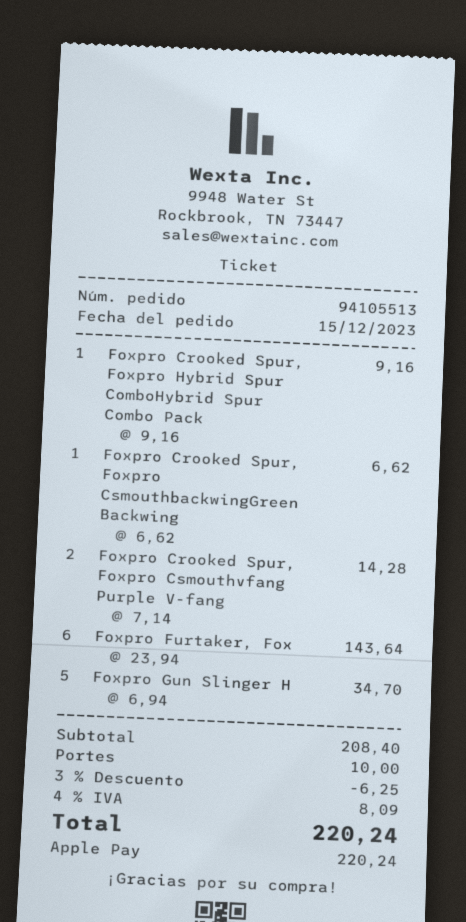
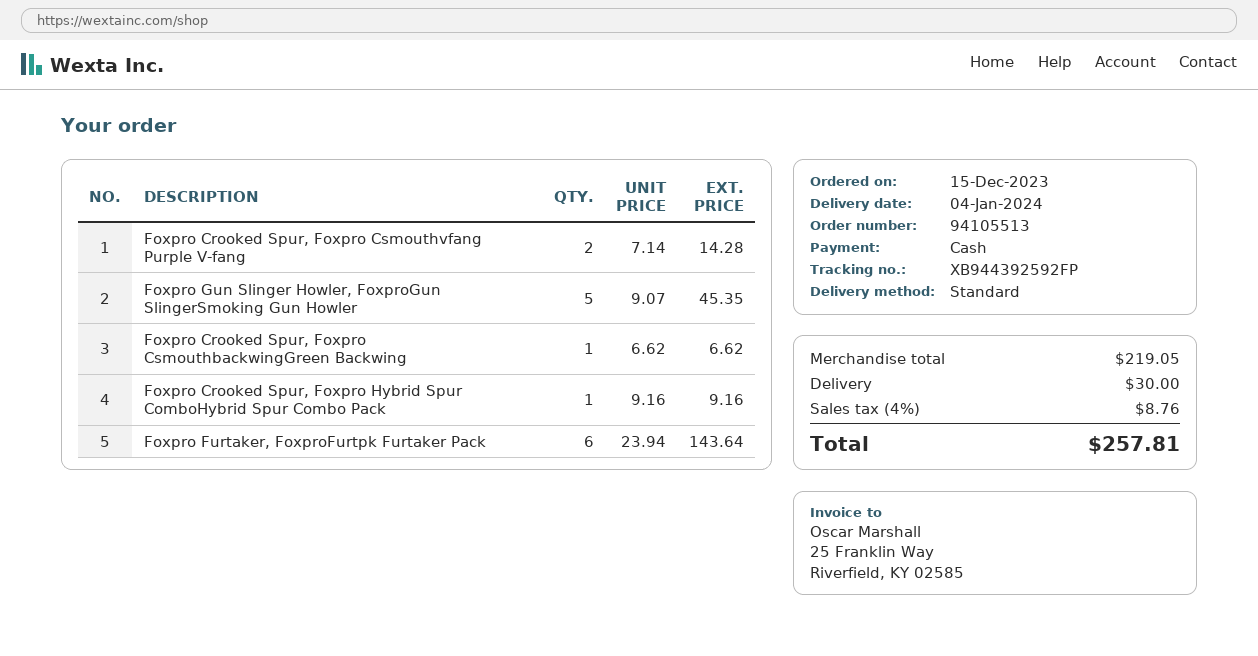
payment method: Apple Pay -> cash
Foxpro Gun Slinger H: 5 x 6.94 = 34.70 -> 5 x 9.07 = 45.35
subtotal: 208.40 -> 219.05
discount: 3% = 6.25 -> none
shipping: 10.00 -> 30.00
tax: 4% = 8.09 -> 4% = 8.76
total: 220.24 -> 257.81

